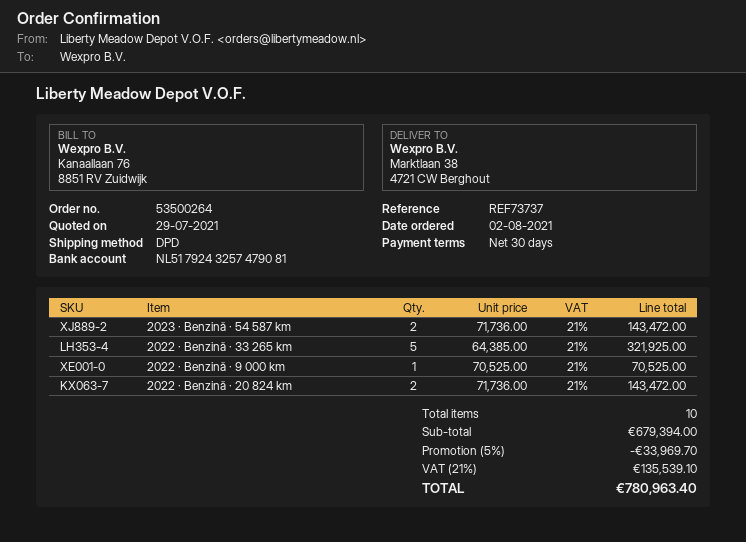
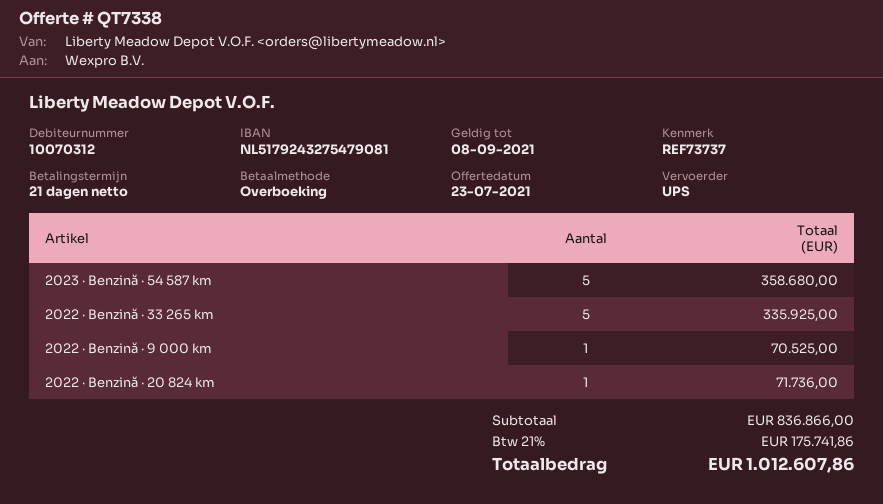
quote date: 2021-07-29 -> 2021-07-23
payment terms: 30 days -> 21 days
bank account: NL5179243257479081 -> NL5179243275479081
shipping method: DPD -> UPS
2023 · Benzină · 54 587 km: 2 for 143472.00 -> 5 for 358680.00
2022 · Benzină · 33 265 km: 5 for 321925.00 -> 5 for 335925.00
2022 · Benzină · 20 824 km: 2 for 143472.00 -> 1 for 71736.00
subtotal: 679394.00 -> 836866.00
discount: 5% = 33969.70 -> none
tax: 21% = 135539.10 -> 21% = 175741.86
total: 780963.40 -> 1012607.86

